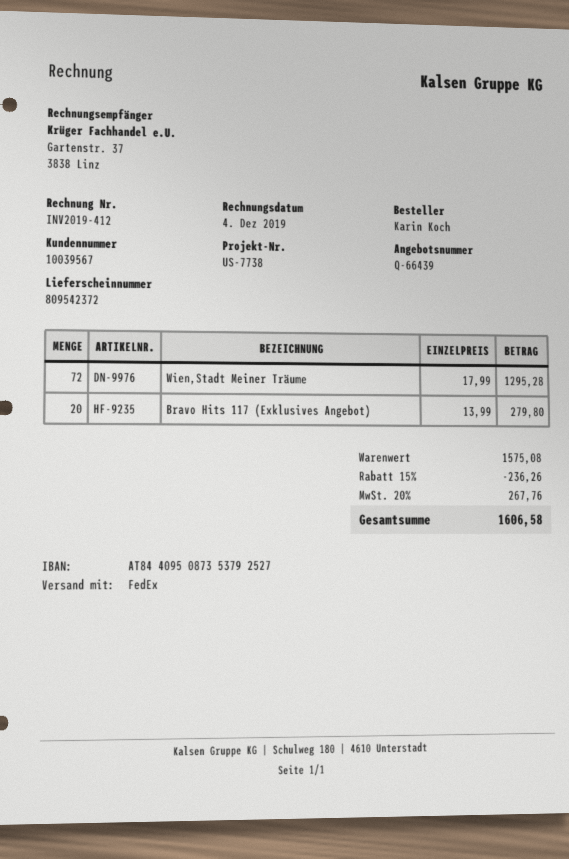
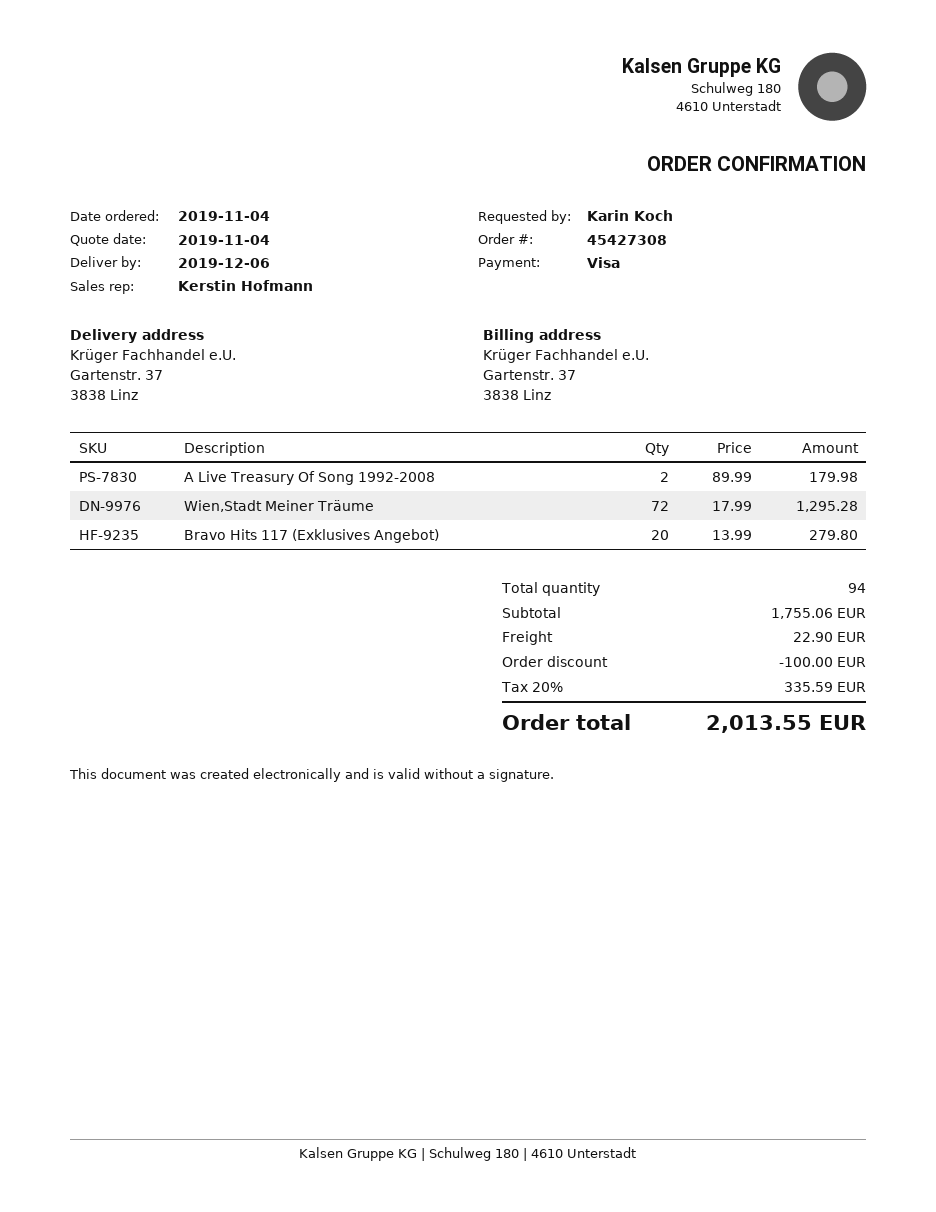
A Live Treasury Of Song 1992-2008: none -> 2 x 89.99 = 179.98
subtotal: 1575.08 -> 1755.06
discount: 236.26 -> 100.00
shipping: none -> 22.90
tax: 20% = 267.76 -> 20% = 335.59
total: 1606.58 -> 2013.55

